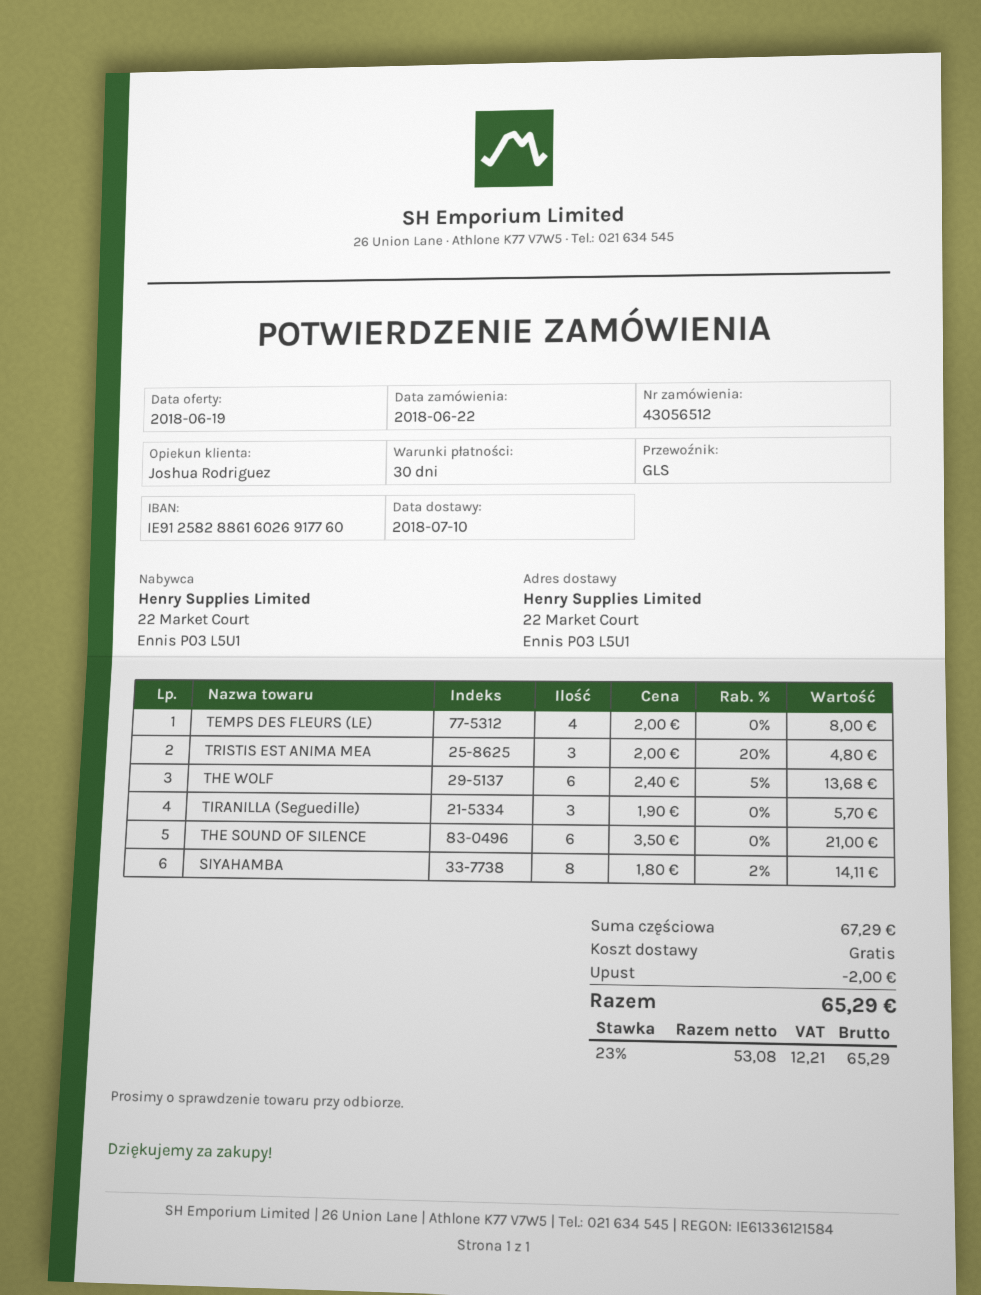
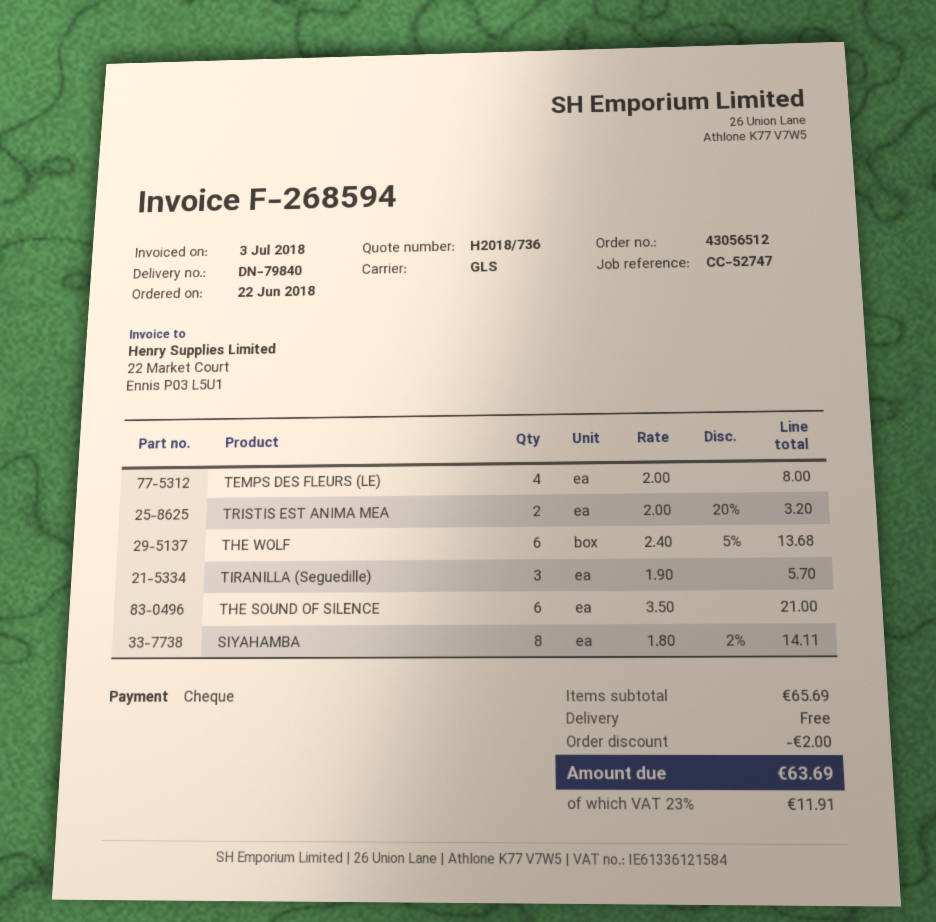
TRISTIS EST ANIMA MEA: 3 x 2.00 - 20% = 4.80 -> 2 x 2.00 - 20% = 3.20
subtotal: 67.29 -> 65.69
tax: 23% = 12.21 -> 23% = 11.91
total: 65.29 -> 63.69

